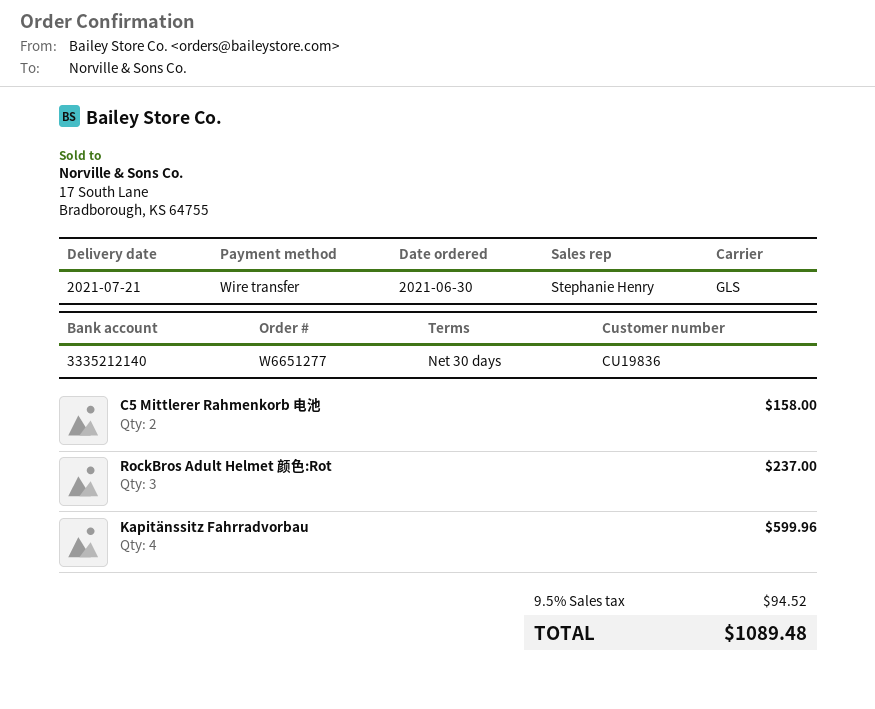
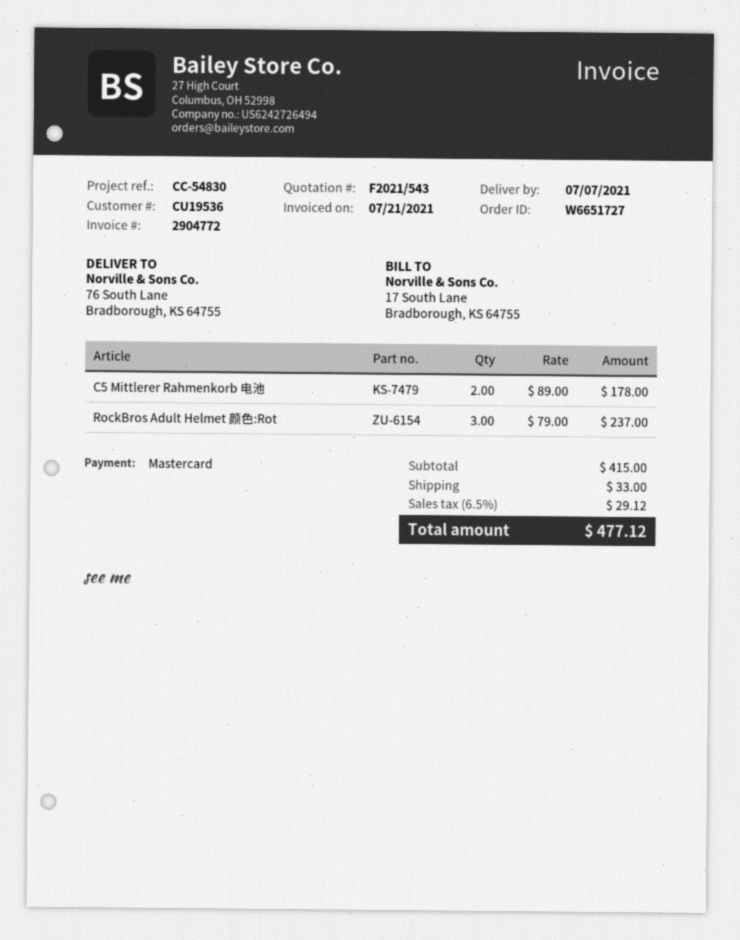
order number: W6651277 -> W6651727
delivery date: 2021-07-21 -> 2021-07-07
customer number: CU19836 -> CU19536
payment method: bank transfer -> Mastercard
C5 Mittlerer Rahmenkorb 电池: 2 for 158.00 -> 2 for 178.00
Kapitänssitz Fahrradvorbau: 4 for 599.96 -> none
shipping: none -> 33.00
tax: 9.5% = 94.52 -> 6.5% = 29.12
total: 1089.48 -> 477.12

